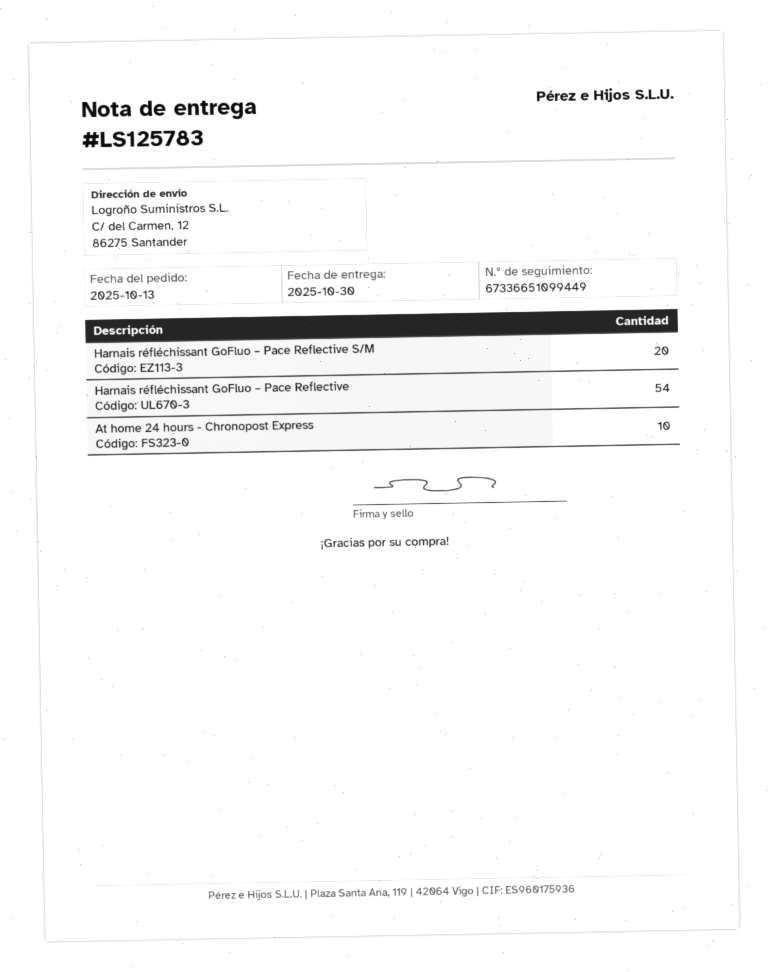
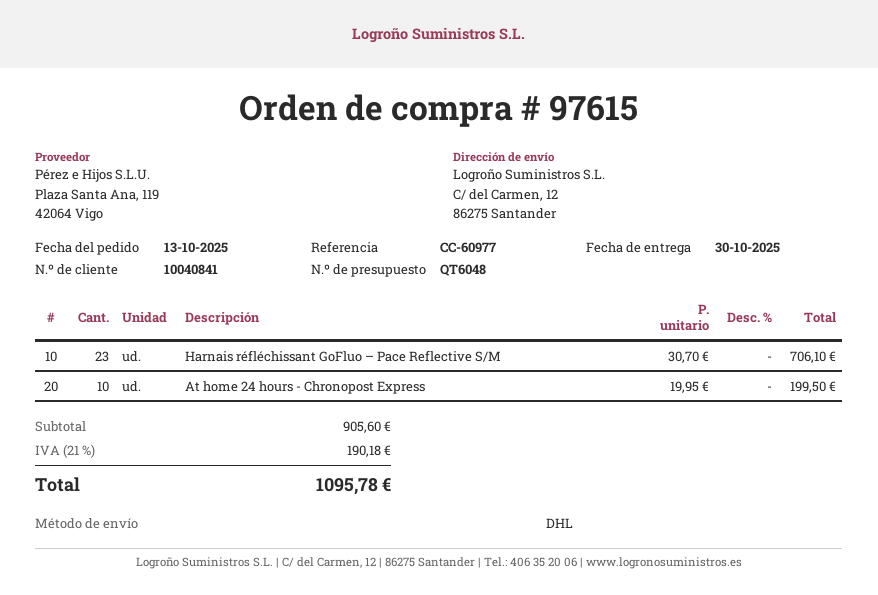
Harnais réfléchissant GoFluo – Pace Reflective S/M: 20 -> 23
Harnais réfléchissant GoFluo – Pace Reflective: 54 -> none

